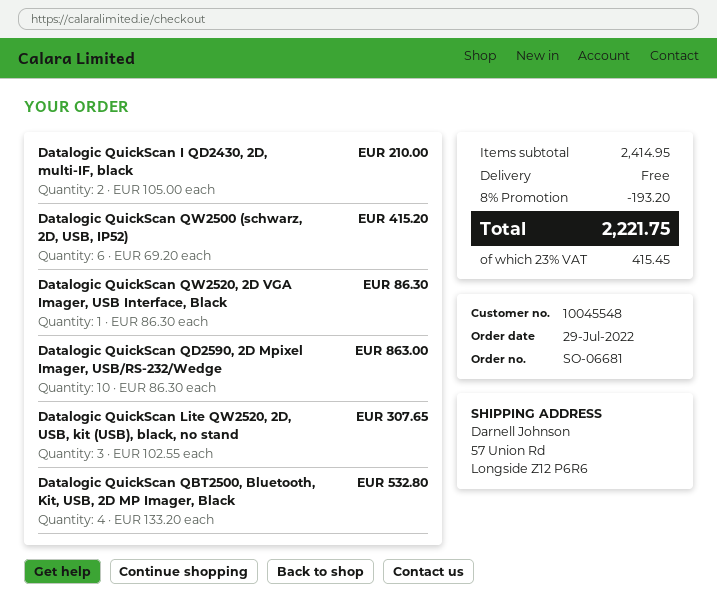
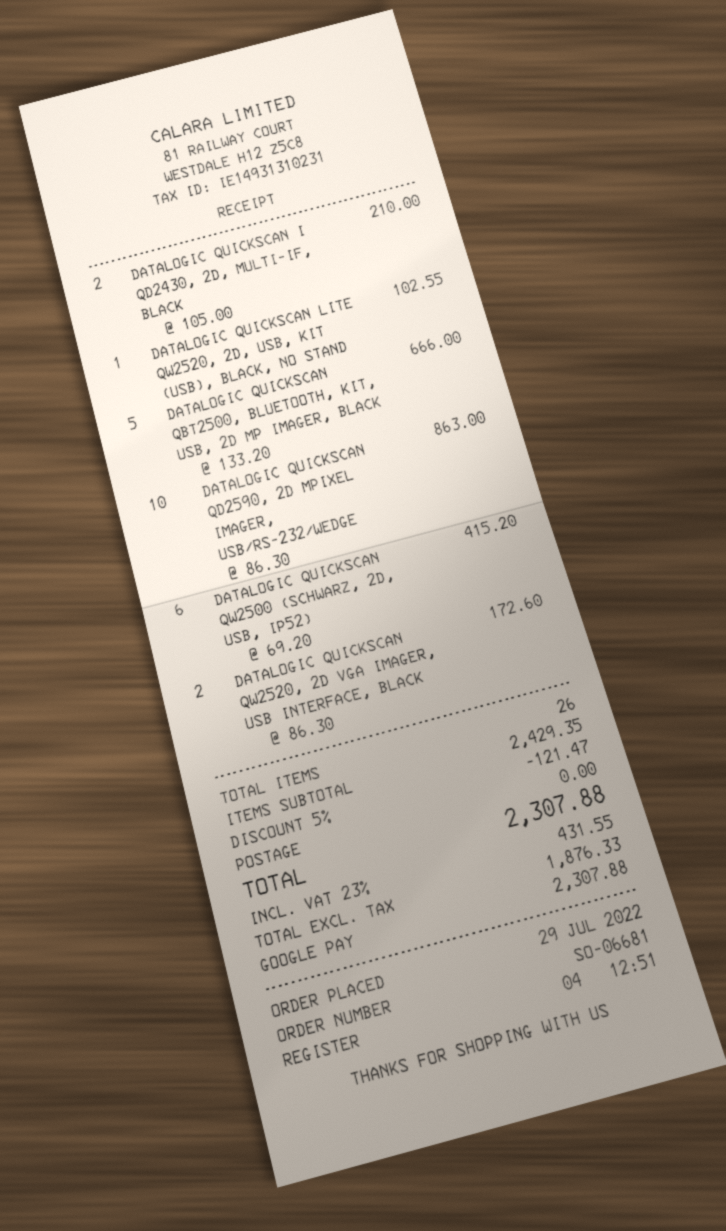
Datalogic QuickScan QW2520, 2D VGA Imager, USB Interface, Black: 1 x 86.30 = 86.30 -> 2 x 86.30 = 172.60
Datalogic QuickScan Lite QW2520, 2D, USB, kit (USB), black, no stand: 3 x 102.55 = 307.65 -> 1 x 102.55 = 102.55
Datalogic QuickScan QBT2500, Bluetooth, Kit, USB, 2D MP Imager, Black: 4 x 133.20 = 532.80 -> 5 x 133.20 = 666.00
subtotal: 2414.95 -> 2429.35
discount: 8% = 193.20 -> 5% = 121.47
tax: 23% = 415.45 -> 23% = 431.55
total: 2221.75 -> 2307.88

